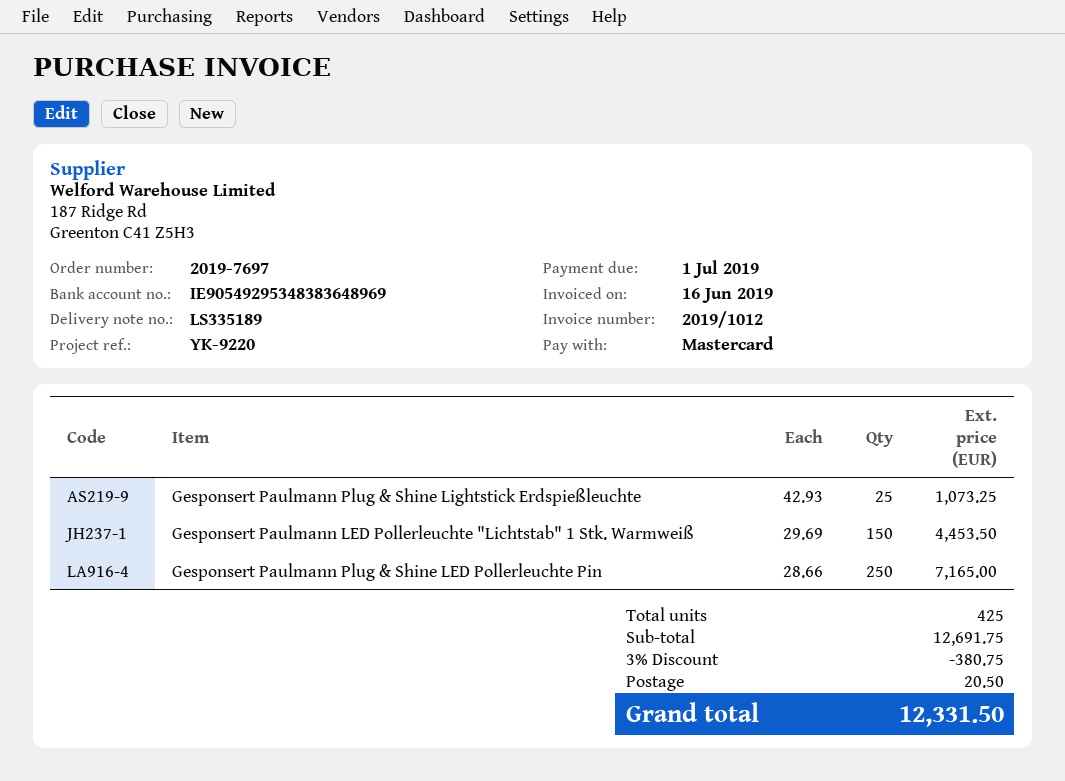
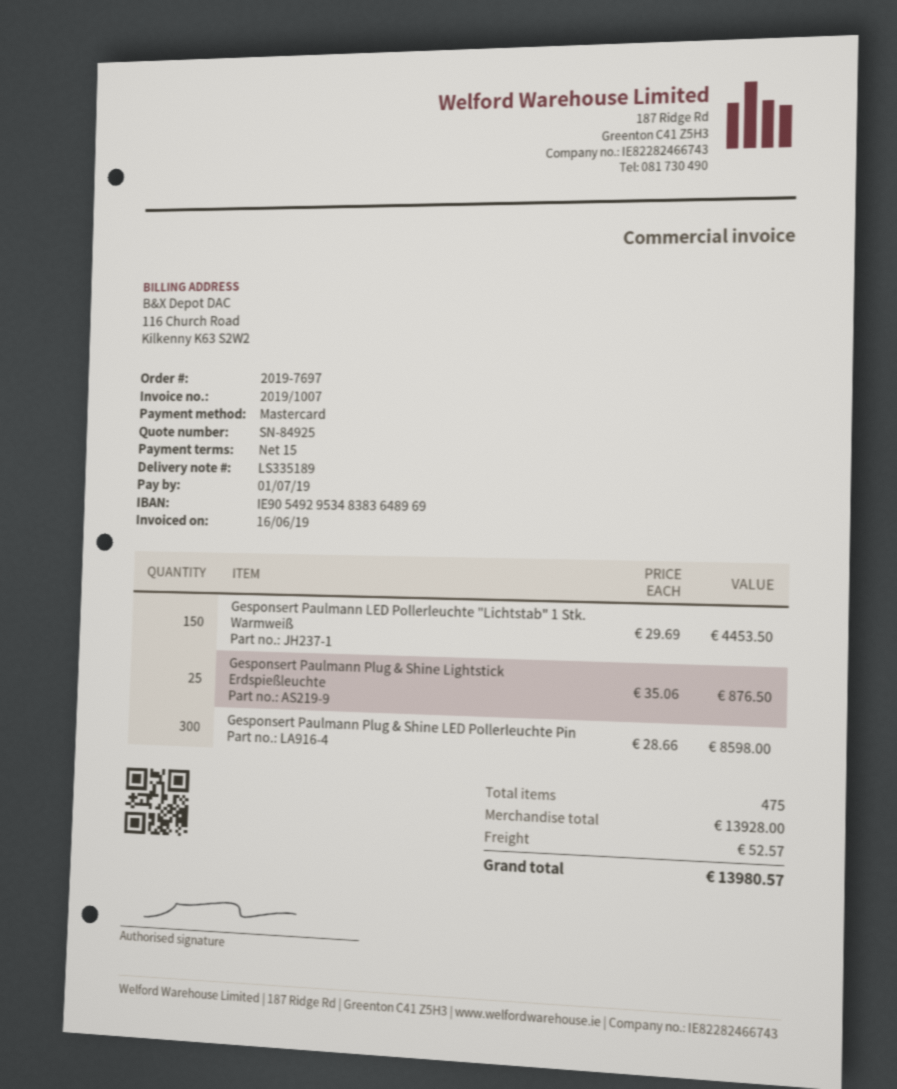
invoice number: 2019/1012 -> 2019/1007
Gesponsert Paulmann Plug & Shine Lightstick Erdspießleuchte: 25 x 42.93 = 1073.25 -> 25 x 35.06 = 876.50
Gesponsert Paulmann Plug & Shine LED Pollerleuchte Pin: 250 x 28.66 = 7165.00 -> 300 x 28.66 = 8598.00
total quantity: 425 -> 475
subtotal: 12691.75 -> 13928.00
discount: 3% = 380.75 -> none
shipping: 20.50 -> 52.57
total: 12331.50 -> 13980.57

